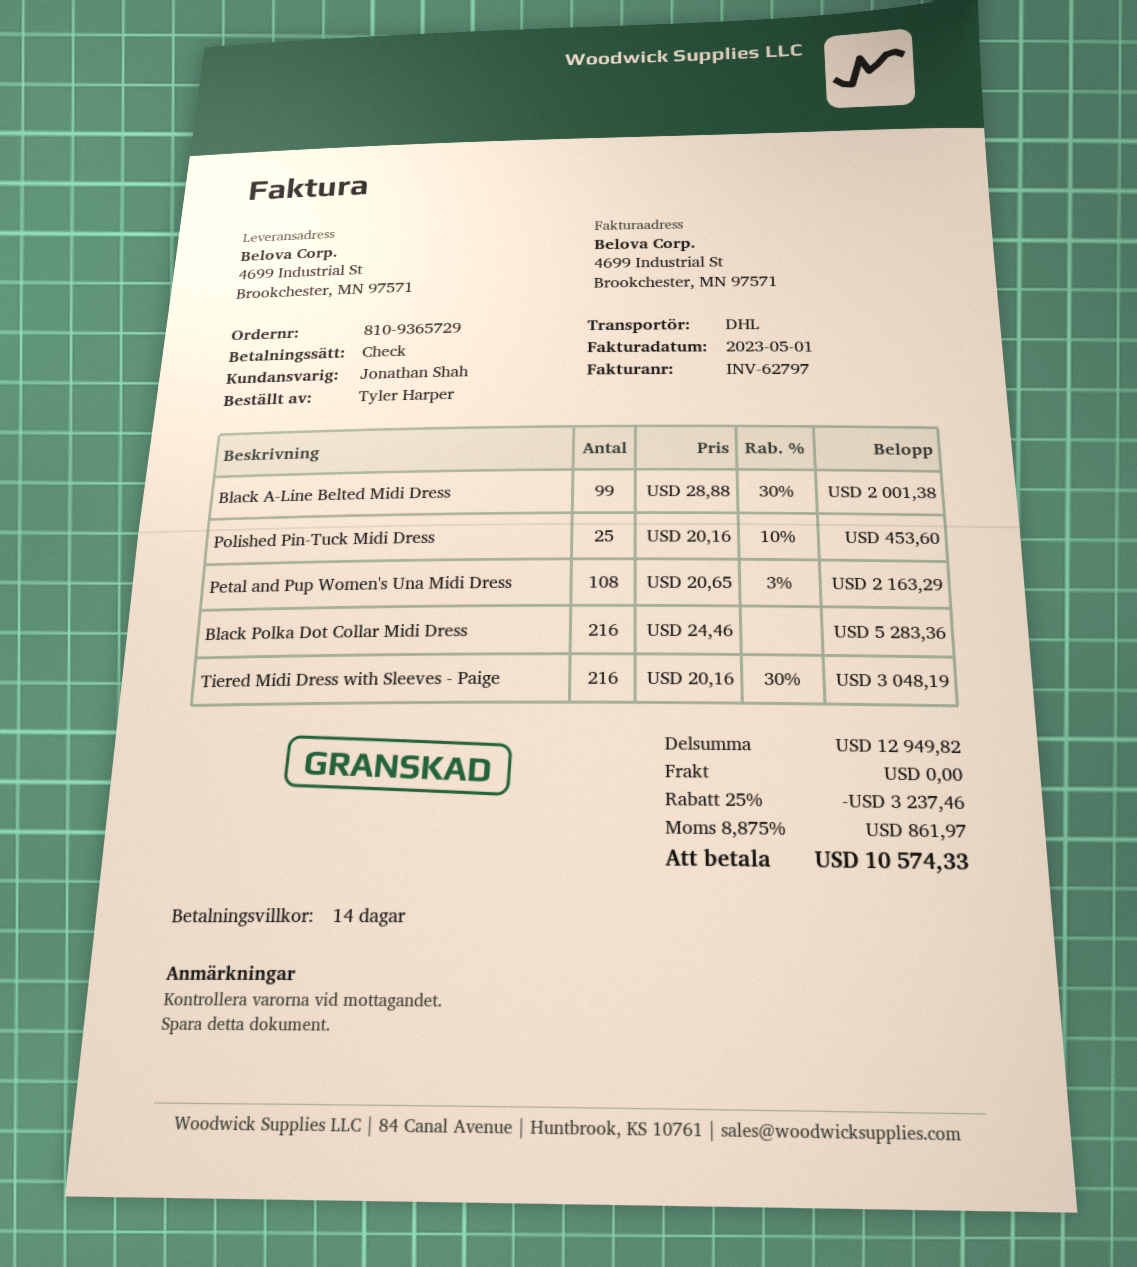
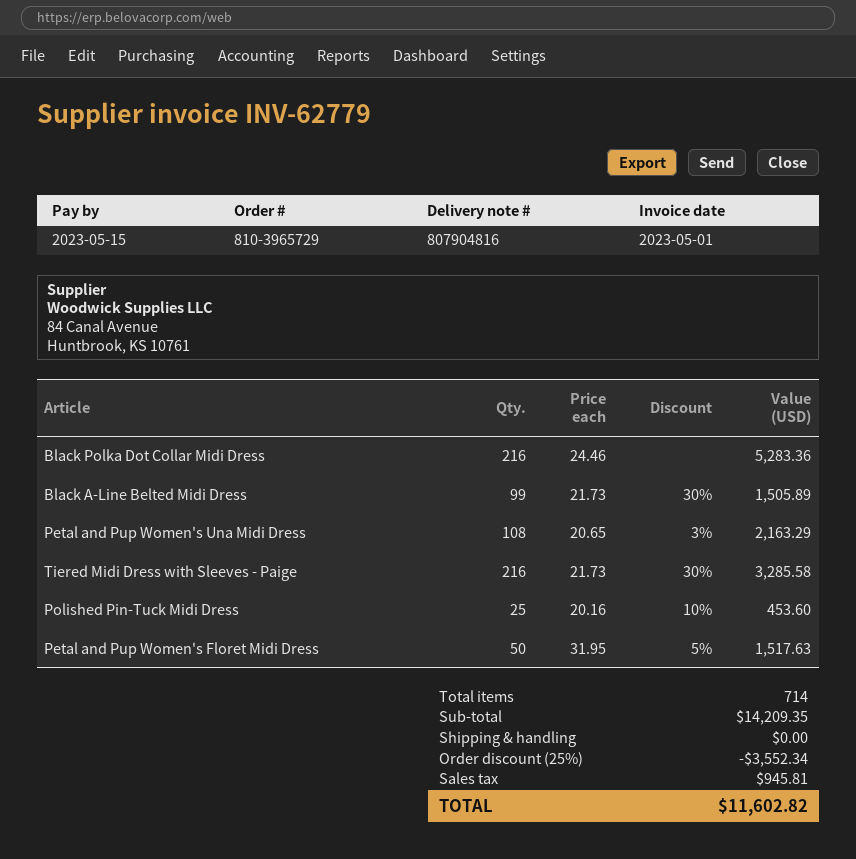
order number: 810-9365729 -> 810-3965729
invoice number: INV-62797 -> INV-62779
Black A-Line Belted Midi Dress: 99 x 28.88 - 30% = 2001.38 -> 99 x 21.73 - 30% = 1505.89
Tiered Midi Dress with Sleeves - Paige: 216 x 20.16 - 30% = 3048.19 -> 216 x 21.73 - 30% = 3285.58
Petal and Pup Women's Floret Midi Dress: none -> 50 x 31.95 - 5% = 1517.63
subtotal: 12949.82 -> 14209.35
discount: 25% = 3237.46 -> 25% = 3552.34
tax: 861.97 -> 945.81
total: 10574.33 -> 11602.82

